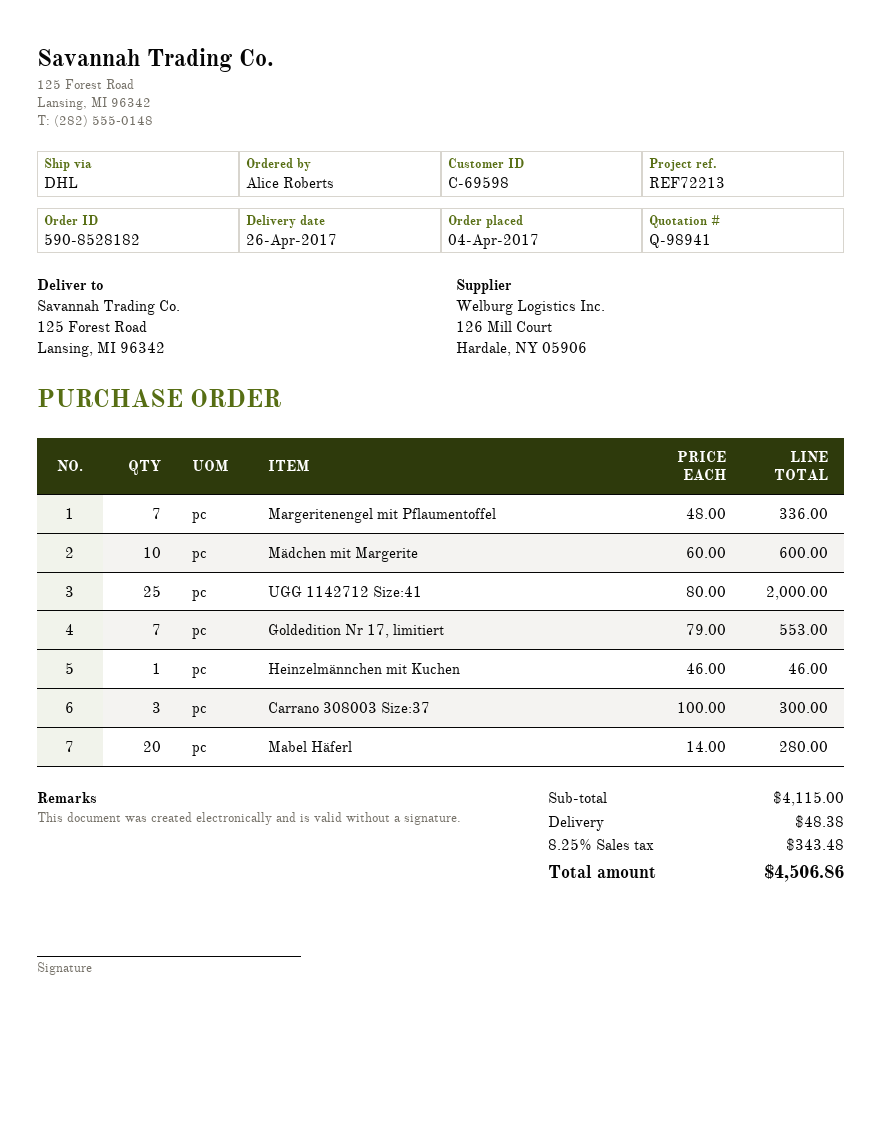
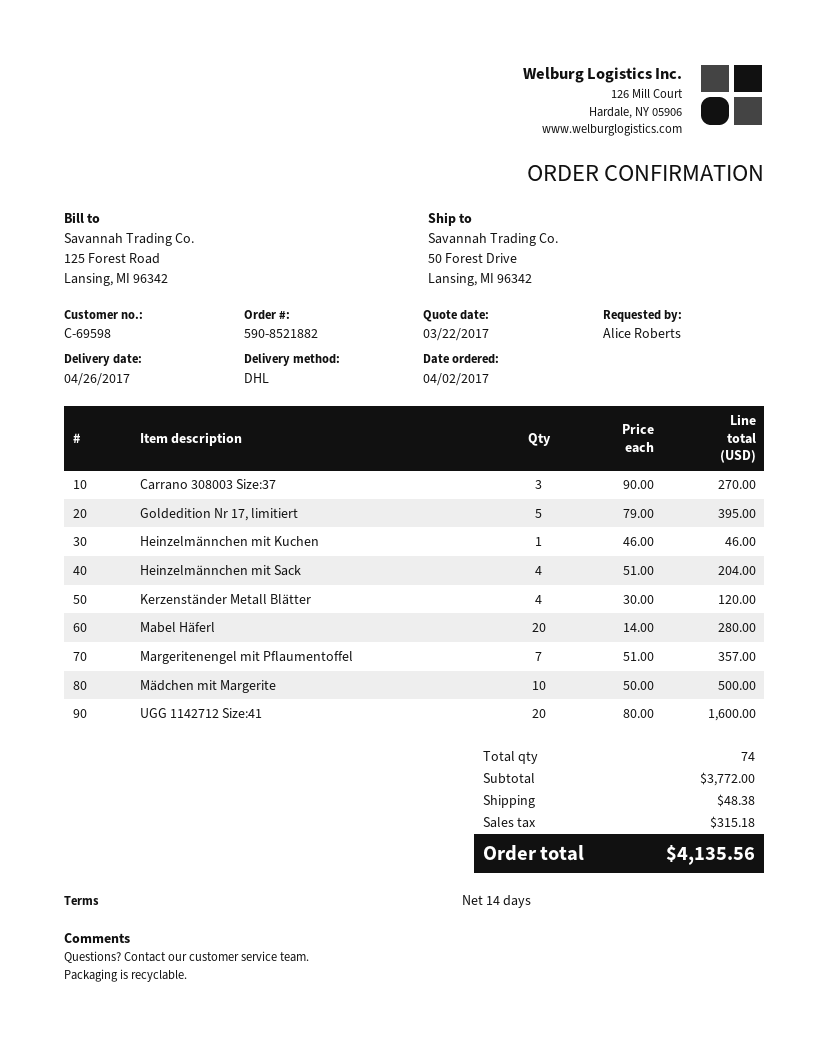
order number: 590-8528182 -> 590-8521882
order date: 2017-04-04 -> 2017-04-02
ship to: 125 Forest Road, Lansing, MI 96342 -> 50 Forest Drive, Lansing, MI 96342
Margeritenengel mit Pflaumentoffel: 7 x 48.00 = 336.00 -> 7 x 51.00 = 357.00
Mädchen mit Margerite: 10 x 60.00 = 600.00 -> 10 x 50.00 = 500.00
UGG 1142712 Size:41: 25 x 80.00 = 2000.00 -> 20 x 80.00 = 1600.00
Goldedition Nr 17, limitiert: 7 x 79.00 = 553.00 -> 5 x 79.00 = 395.00
Carrano 308003 Size:37: 3 x 100.00 = 300.00 -> 3 x 90.00 = 270.00
Heinzelmännchen mit Sack: none -> 4 x 51.00 = 204.00
Kerzenständer Metall Blätter: none -> 4 x 30.00 = 120.00
subtotal: 4115.00 -> 3772.00
tax: 343.48 -> 315.18
total: 4506.86 -> 4135.56

